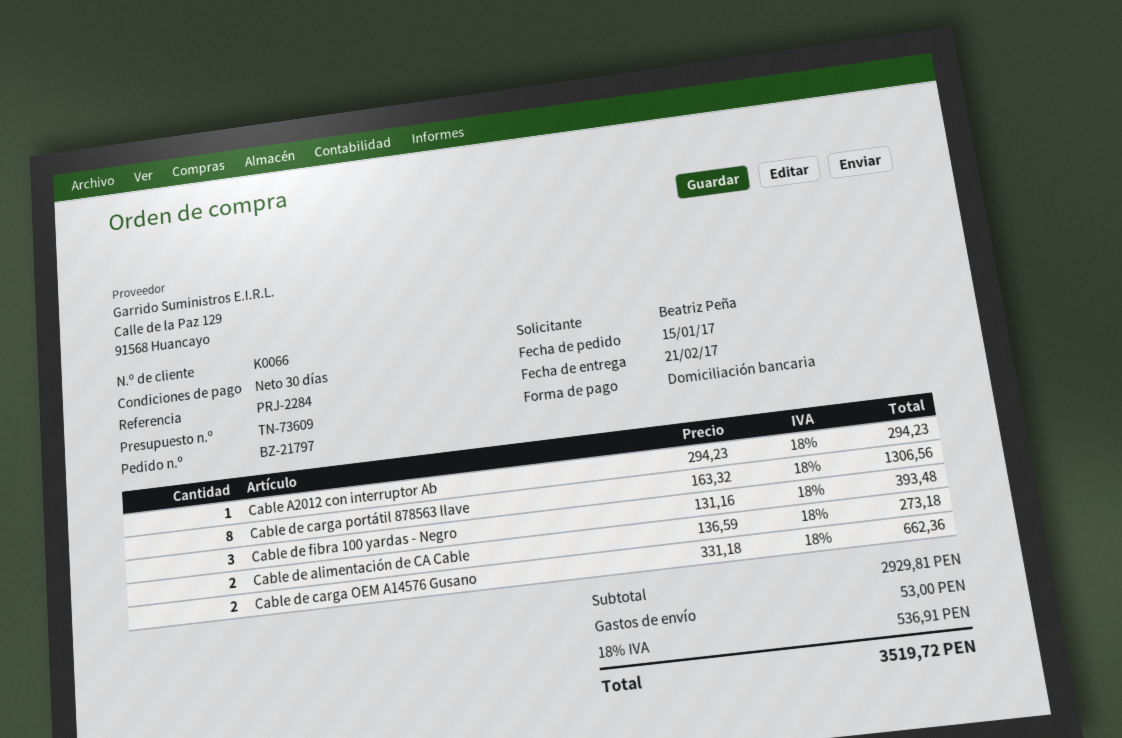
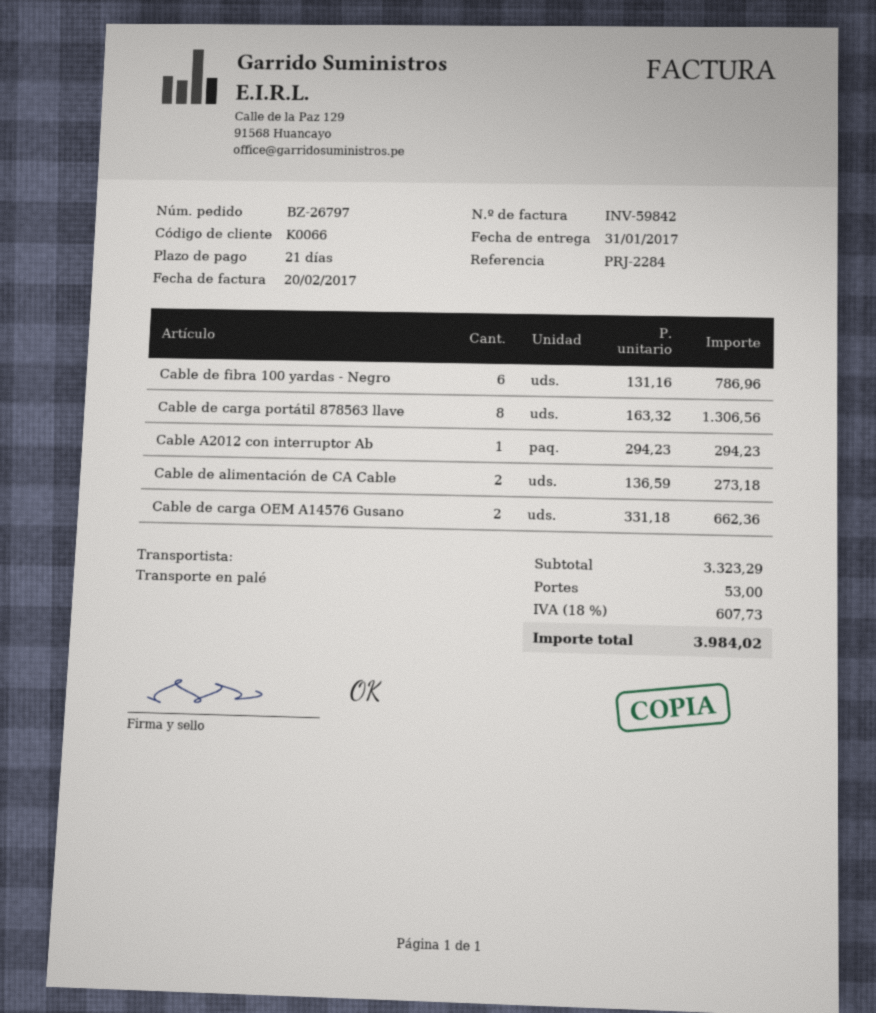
order number: BZ-21797 -> BZ-26797
delivery date: 2017-02-21 -> 2017-01-31
payment terms: 30 days -> 21 days
Cable de fibra 100 yardas - Negro: 3 x 131.16 = 393.48 -> 6 x 131.16 = 786.96
subtotal: 2929.81 -> 3323.29
tax: 18% = 536.91 -> 18% = 607.73
total: 3519.72 -> 3984.02

